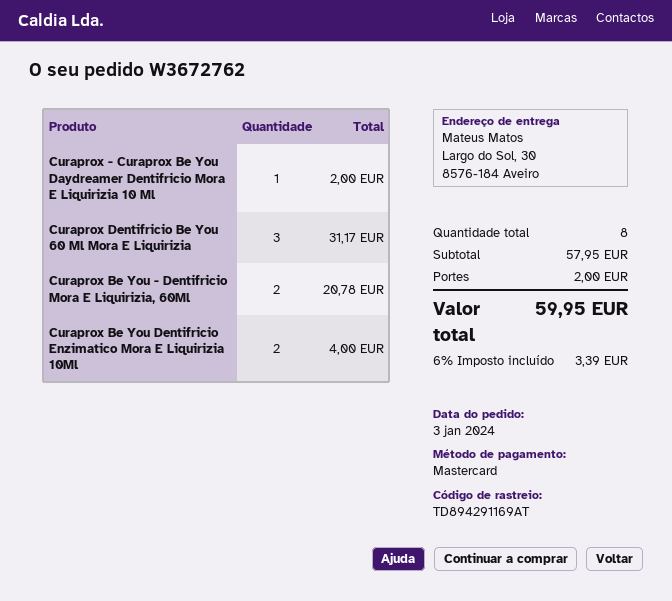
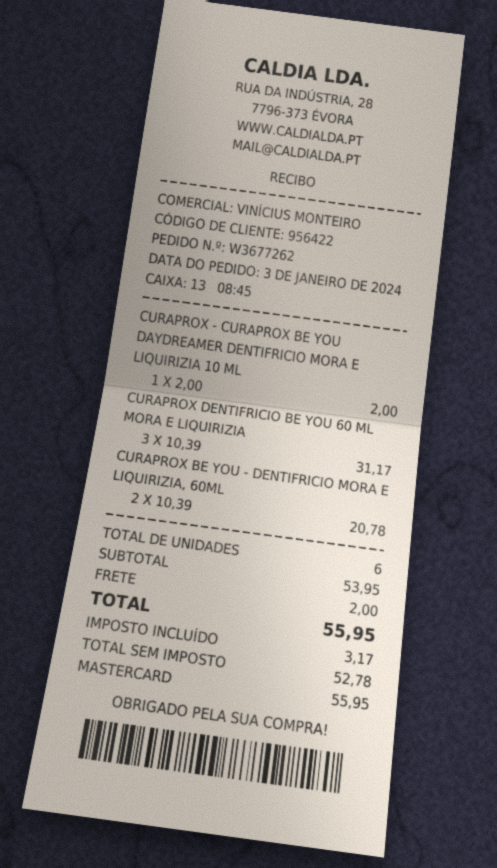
order number: W3672762 -> W3677262
Curaprox Be You Dentifricio Enzimatico Mora E Liquirizia 10Ml: 2 for 4.00 -> none
total quantity: 8 -> 6
subtotal: 57.95 -> 53.95
tax: 3.39 -> 3.17
total: 59.95 -> 55.95

